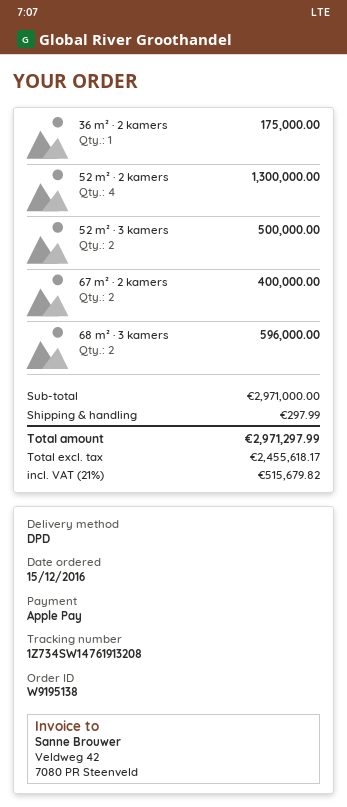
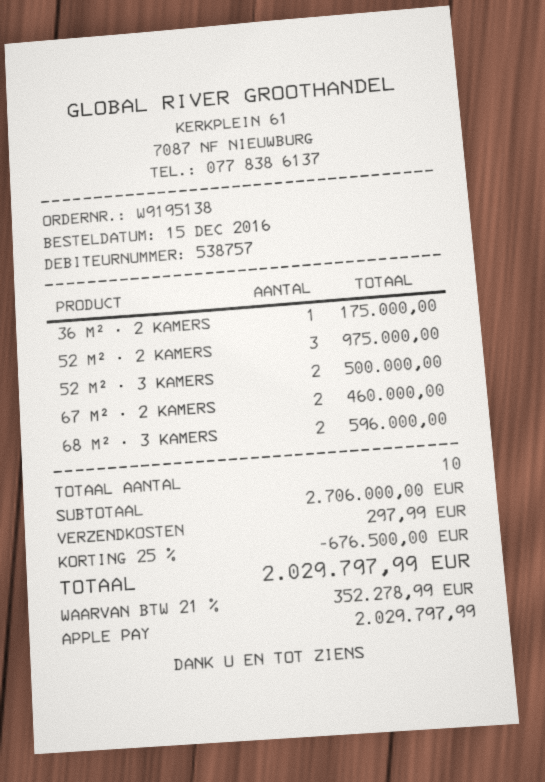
52 m² · 2 kamers: 4 for 1300000.00 -> 3 for 975000.00
67 m² · 2 kamers: 2 for 400000.00 -> 2 for 460000.00
subtotal: 2971000.00 -> 2706000.00
discount: none -> 25% = 676500.00
tax: 21% = 515679.82 -> 21% = 352278.99
total: 2971297.99 -> 2029797.99

